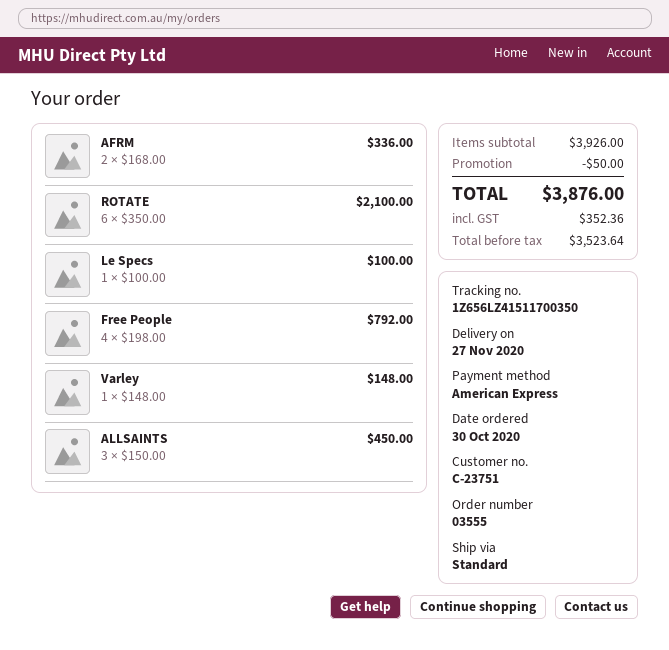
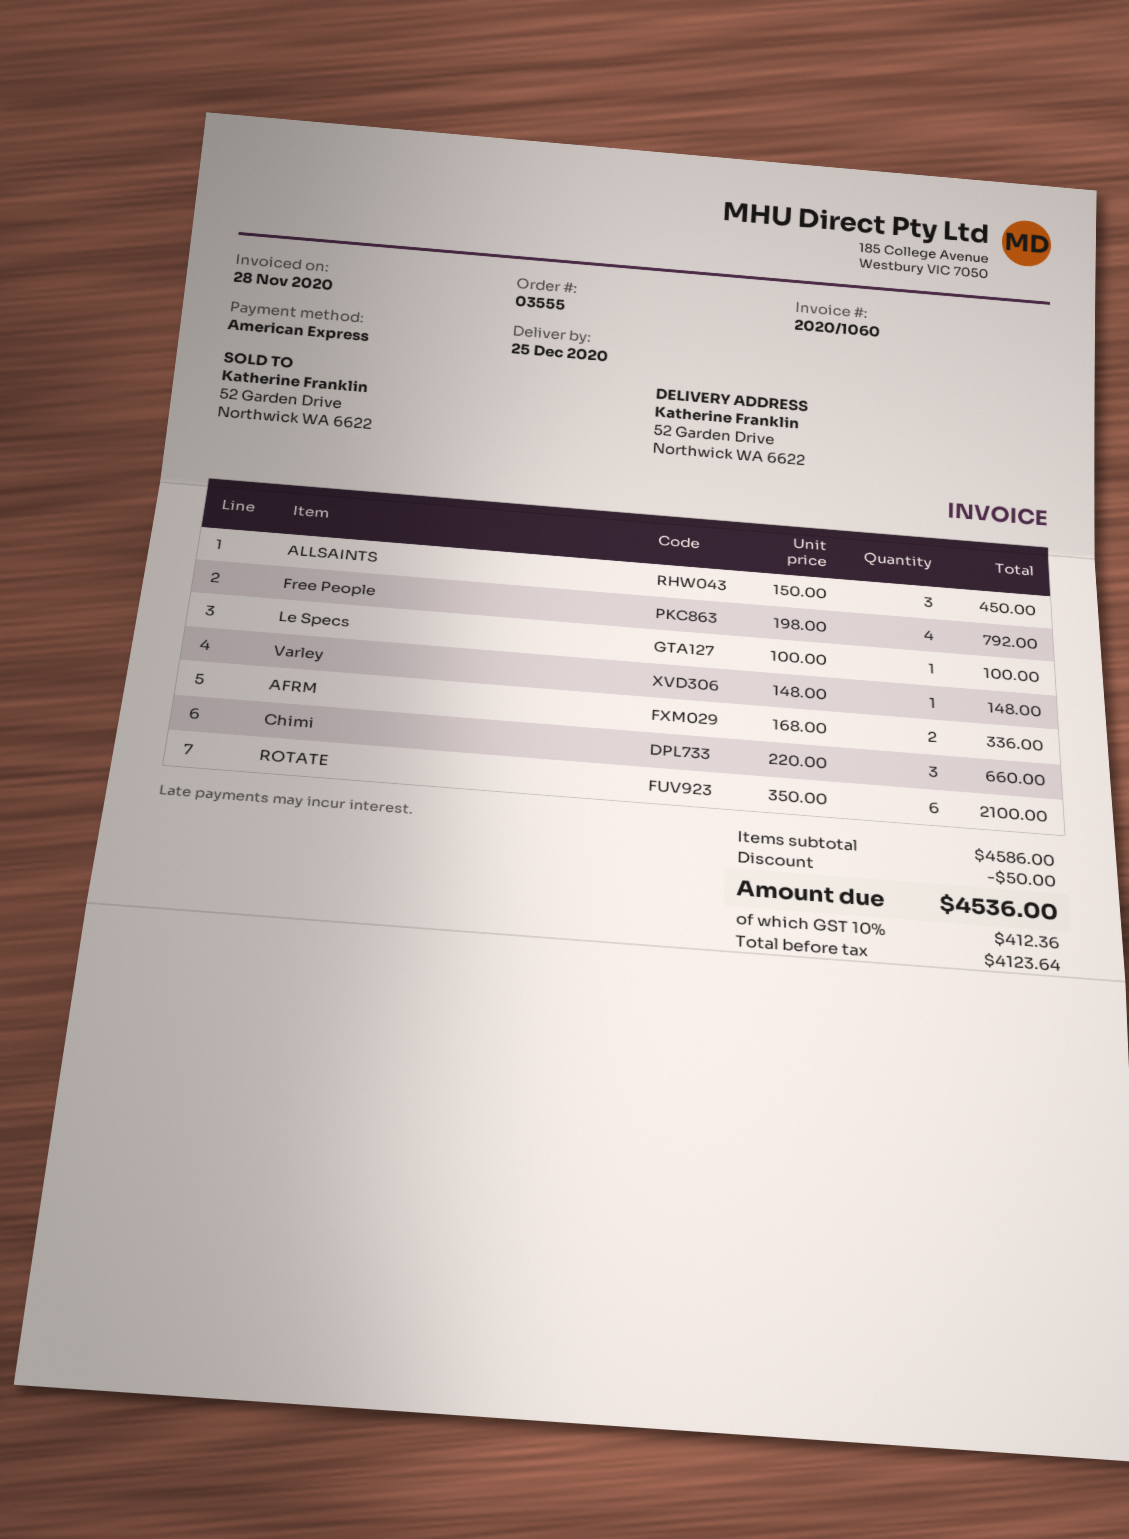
delivery date: 2020-11-27 -> 2020-12-25
Chimi: none -> 3 x 220.00 = 660.00
subtotal: 3926.00 -> 4586.00
net: 3523.64 -> 4123.64
tax: 352.36 -> 412.36
total: 3876.00 -> 4536.00

